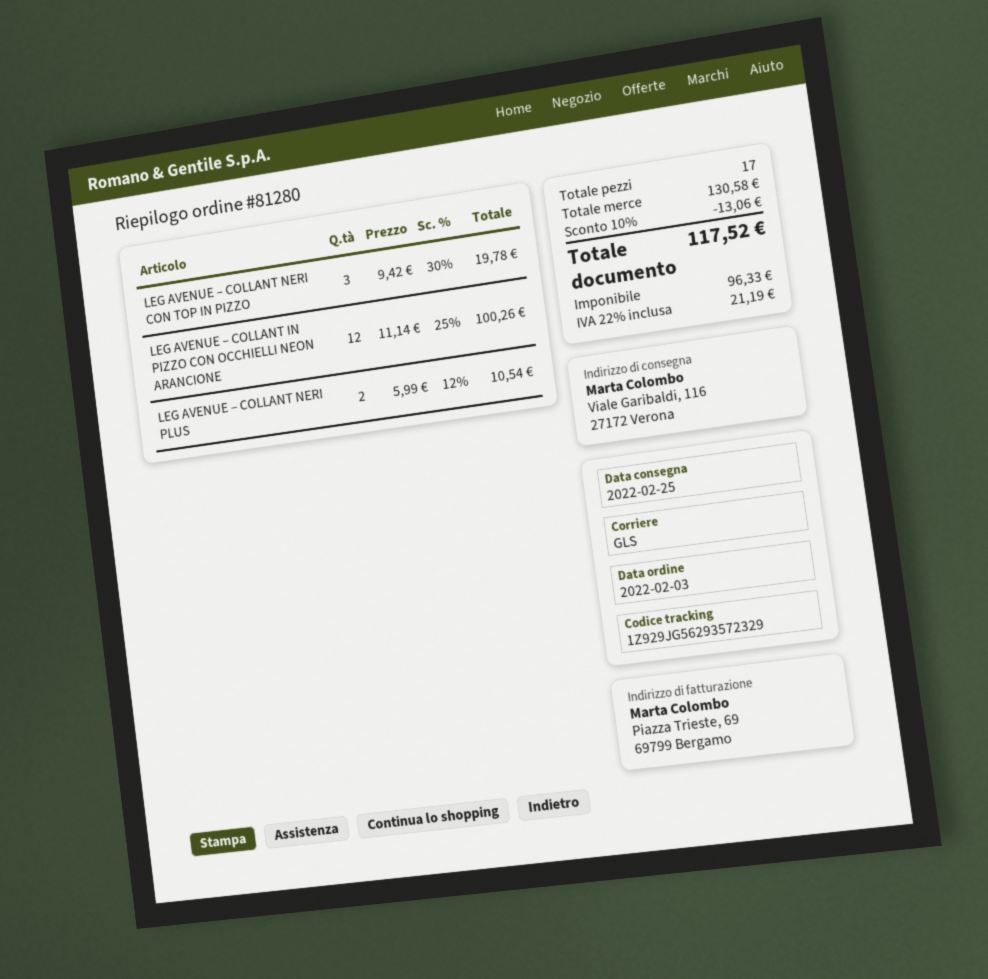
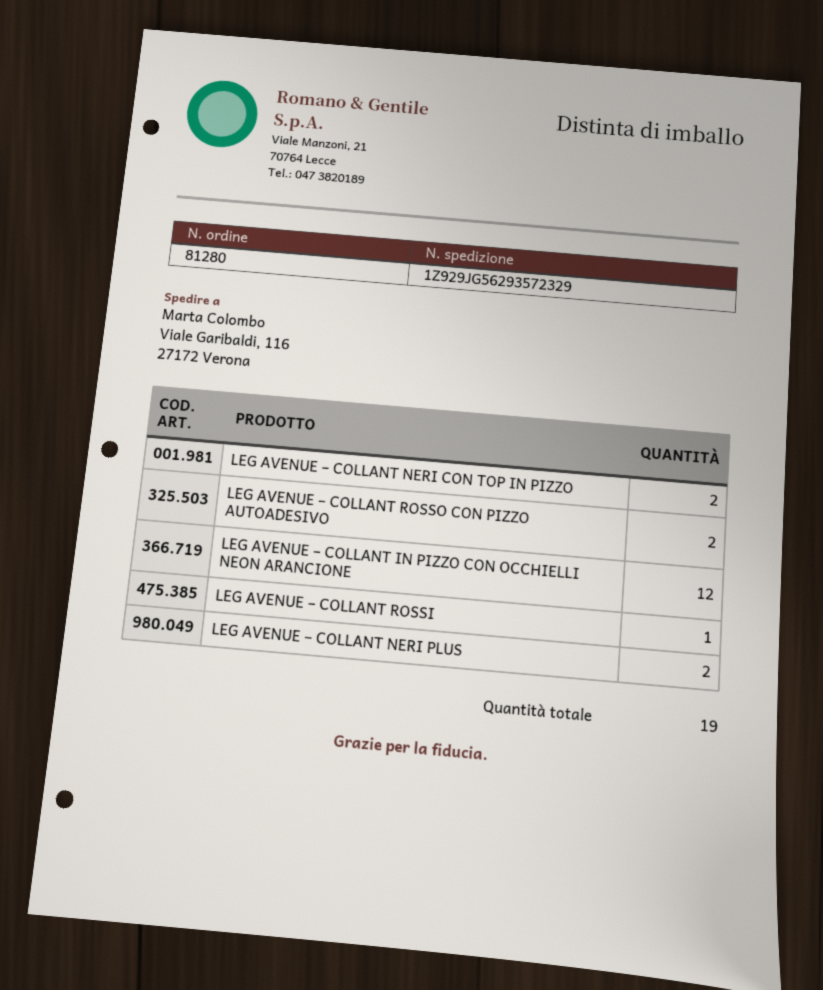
LEG AVENUE – COLLANT NERI CON TOP IN PIZZO: 3 -> 2
LEG AVENUE – COLLANT ROSSO CON PIZZO AUTOADESIVO: none -> 2
LEG AVENUE – COLLANT ROSSI: none -> 1
total quantity: 17 -> 19

